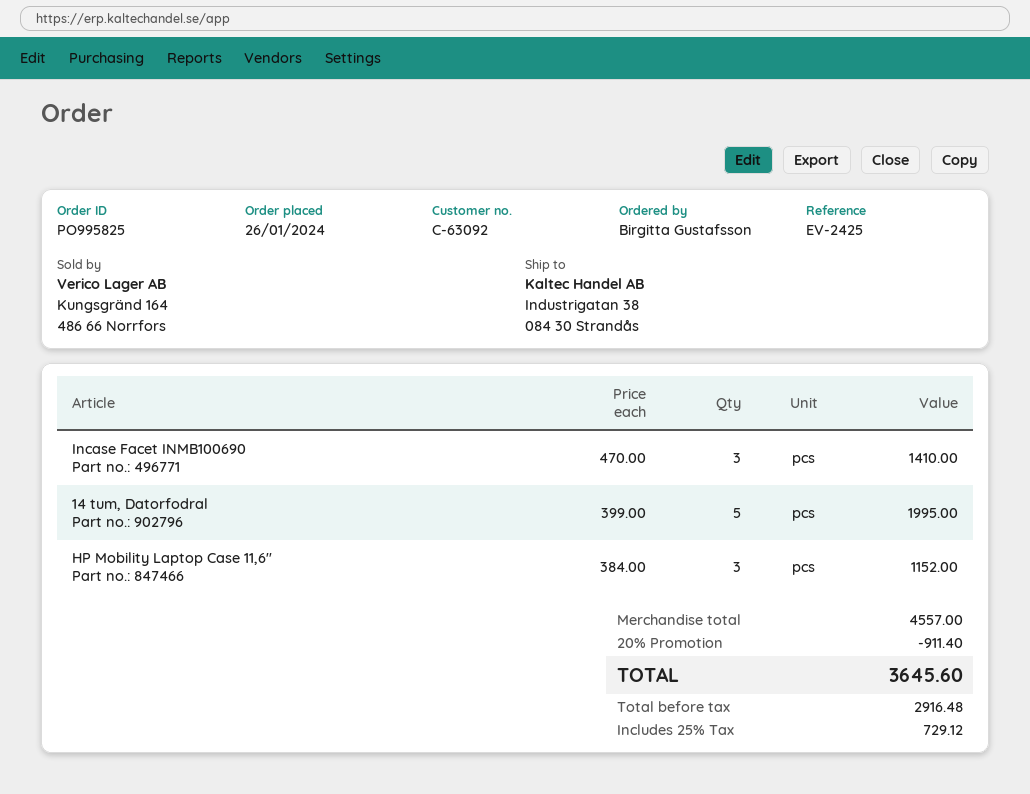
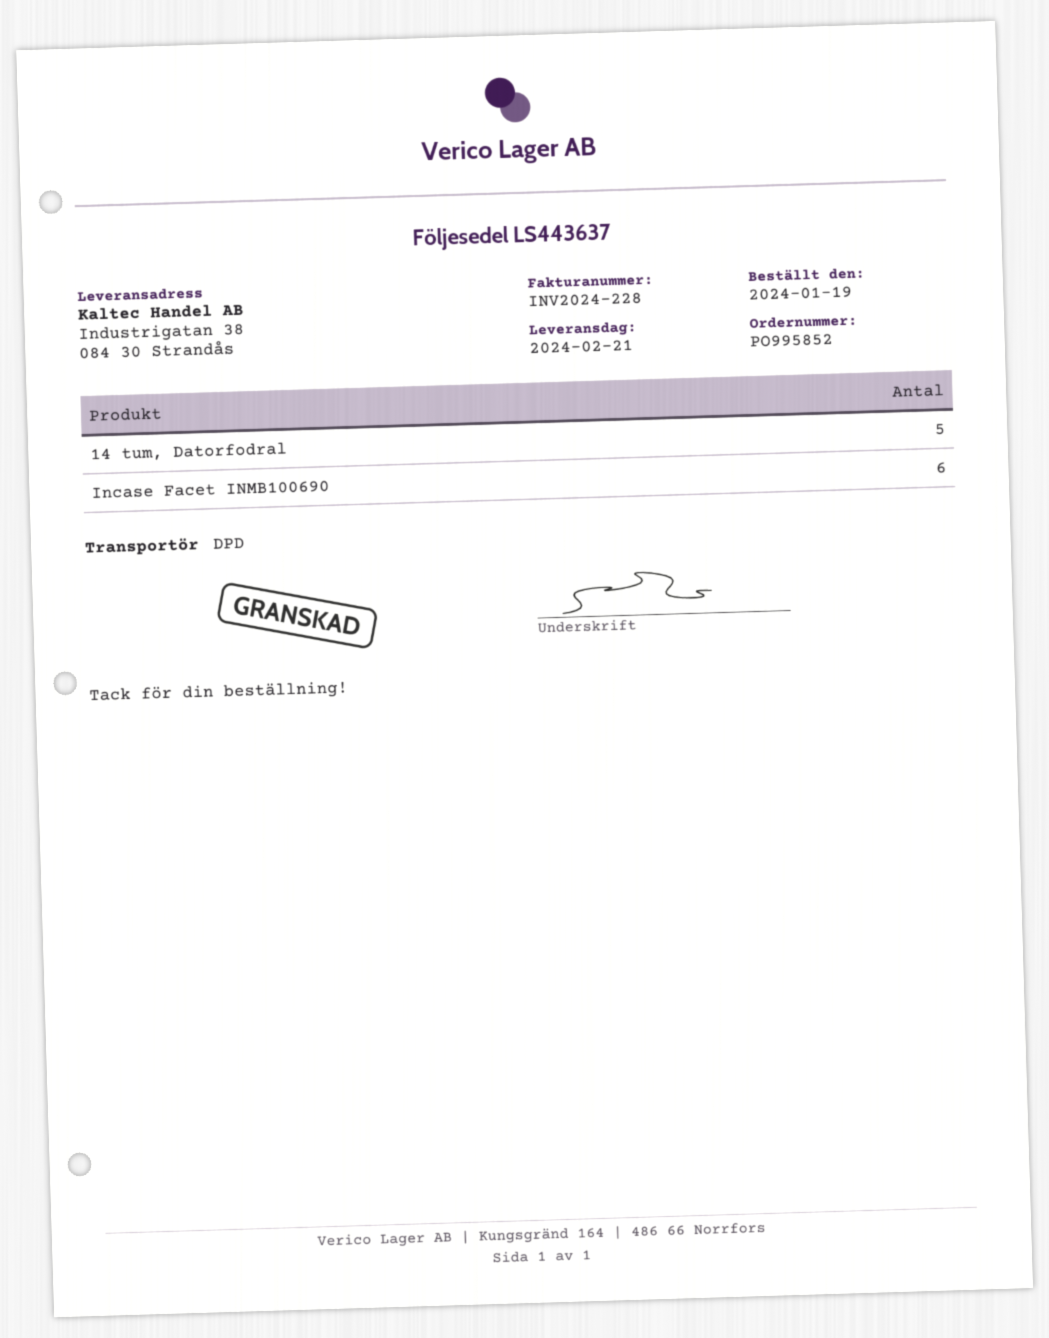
order number: PO995825 -> PO995852
order date: 2024-01-26 -> 2024-01-19
Incase Facet INMB100690: 3 -> 6
HP Mobility Laptop Case 11,6": 3 -> none

